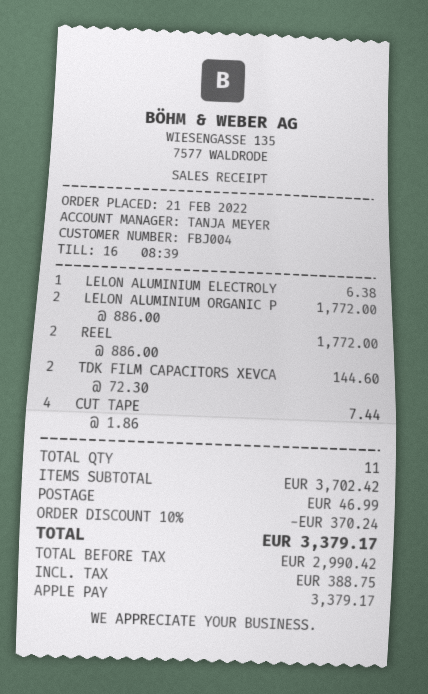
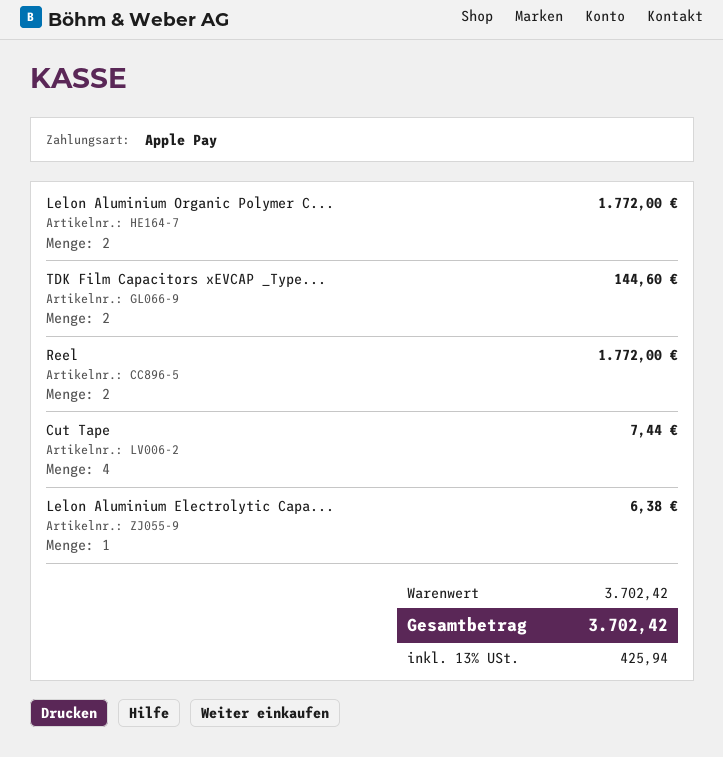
discount: 10% = 370.24 -> none
shipping: 46.99 -> none
tax: 388.75 -> 425.94
total: 3379.17 -> 3702.42

